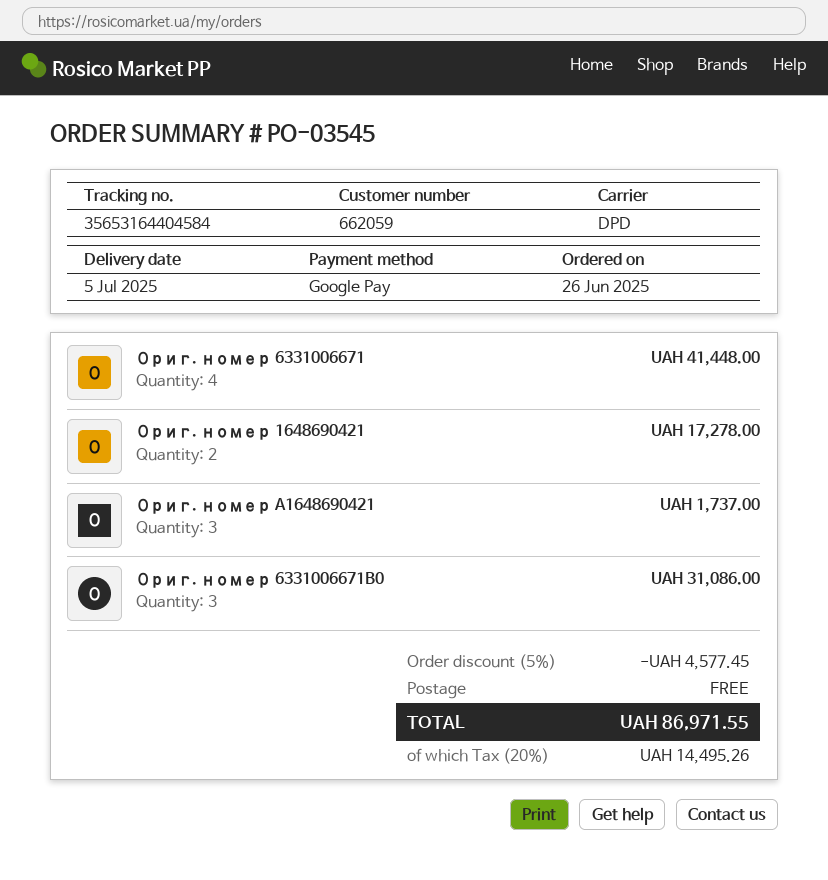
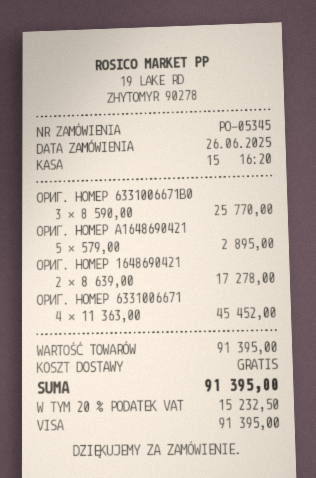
order number: PO-03545 -> PO-05345
payment method: Google Pay -> Visa
Ориг. номер 6331006671: 4 for 41448.00 -> 4 for 45452.00
Ориг. номер A1648690421: 3 for 1737.00 -> 5 for 2895.00
Ориг. номер 6331006671B0: 3 for 31086.00 -> 3 for 25770.00
discount: 5% = 4577.45 -> none
tax: 20% = 14495.26 -> 20% = 15232.50
total: 86971.55 -> 91395.00

